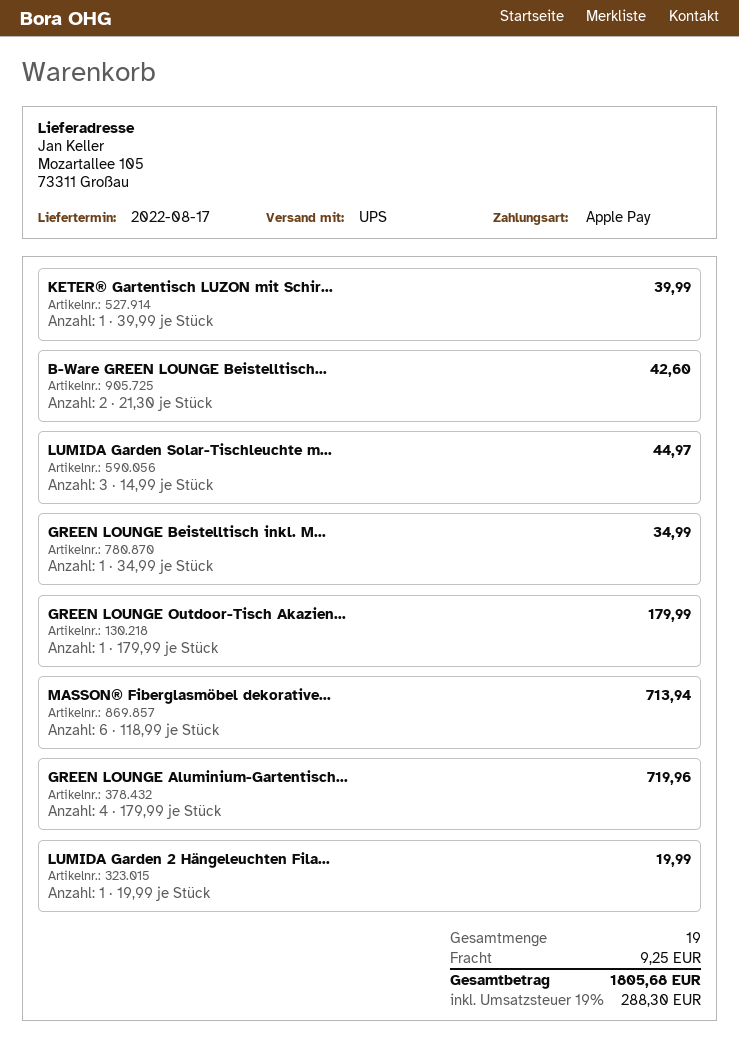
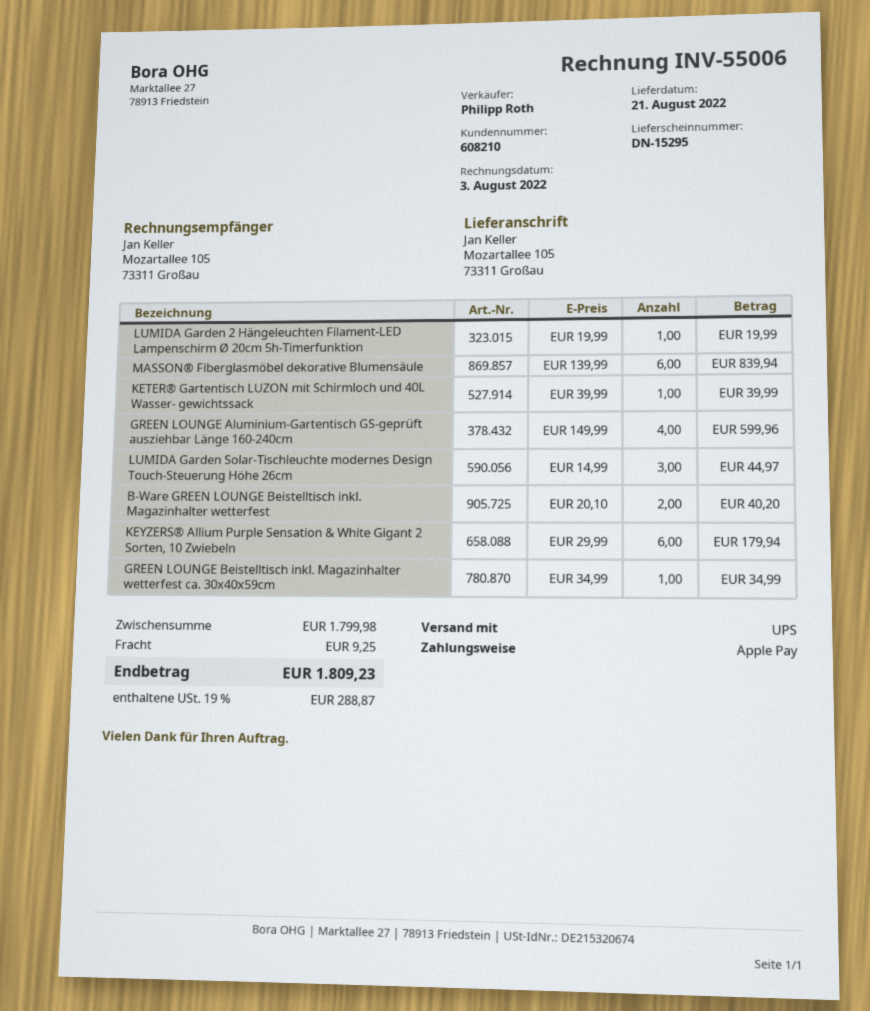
delivery date: 2022-08-17 -> 2022-08-21
B-Ware GREEN LOUNGE Beistelltisch...: 2 x 21.30 = 42.60 -> 2 x 20.10 = 40.20
GREEN LOUNGE Outdoor-Tisch Akazien...: 1 x 179.99 = 179.99 -> none
MASSON® Fiberglasmöbel dekorative...: 6 x 118.99 = 713.94 -> 6 x 139.99 = 839.94
GREEN LOUNGE Aluminium-Gartentisch...: 4 x 179.99 = 719.96 -> 4 x 149.99 = 599.96
KEYZERS® Allium Purple Sensation & White Gigant 2 Sorten, 10 Zwiebeln: none -> 6 x 29.99 = 179.94
tax: 19% = 288.30 -> 19% = 288.87
total: 1805.68 -> 1809.23

